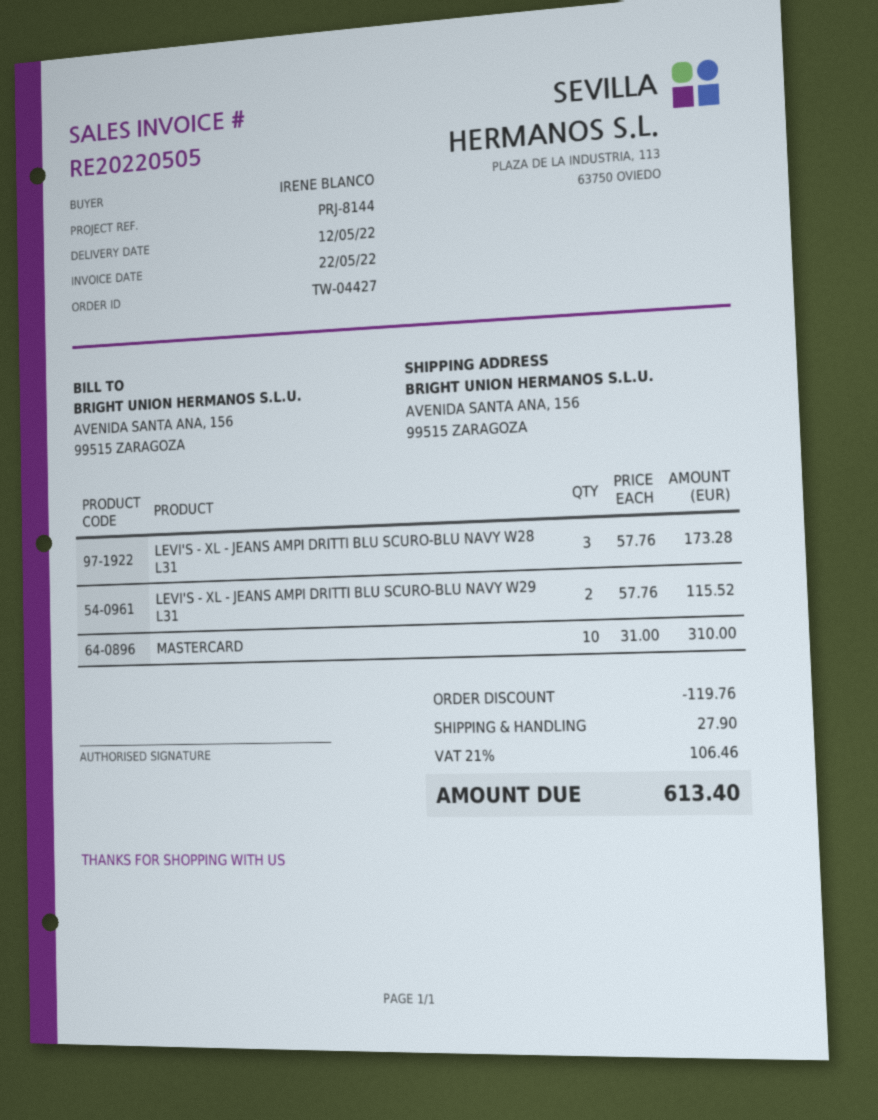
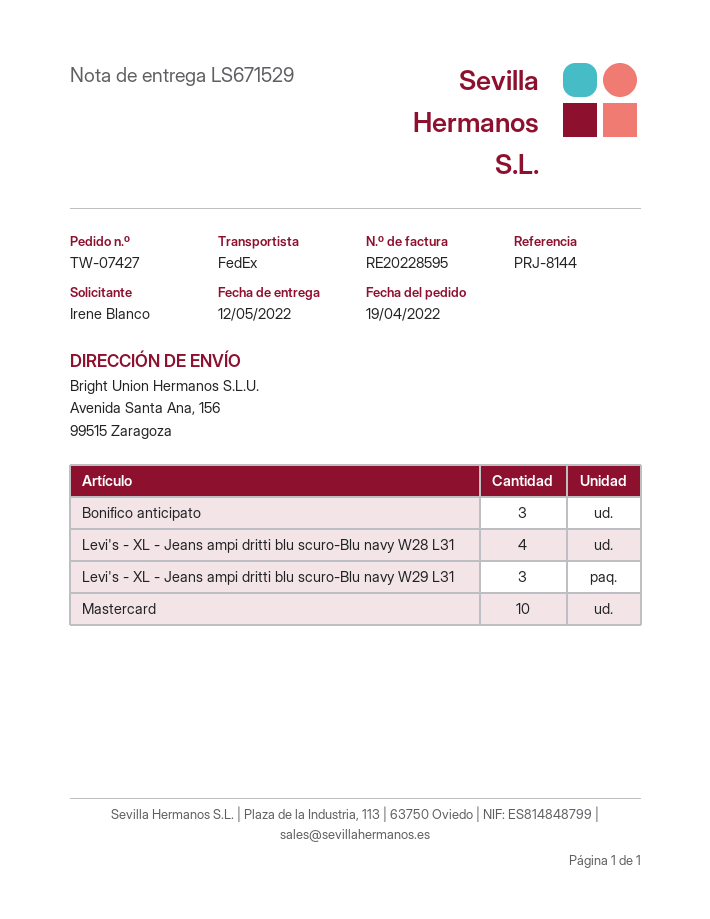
order number: TW-04427 -> TW-07427
invoice number: RE20220505 -> RE20228595
LEVI'S - XL - JEANS AMPI DRITTI BLU SCURO-BLU NAVY W28 L31: 3 -> 4
LEVI'S - XL - JEANS AMPI DRITTI BLU SCURO-BLU NAVY W29 L31: 2 -> 3
Bonifico anticipato: none -> 3

